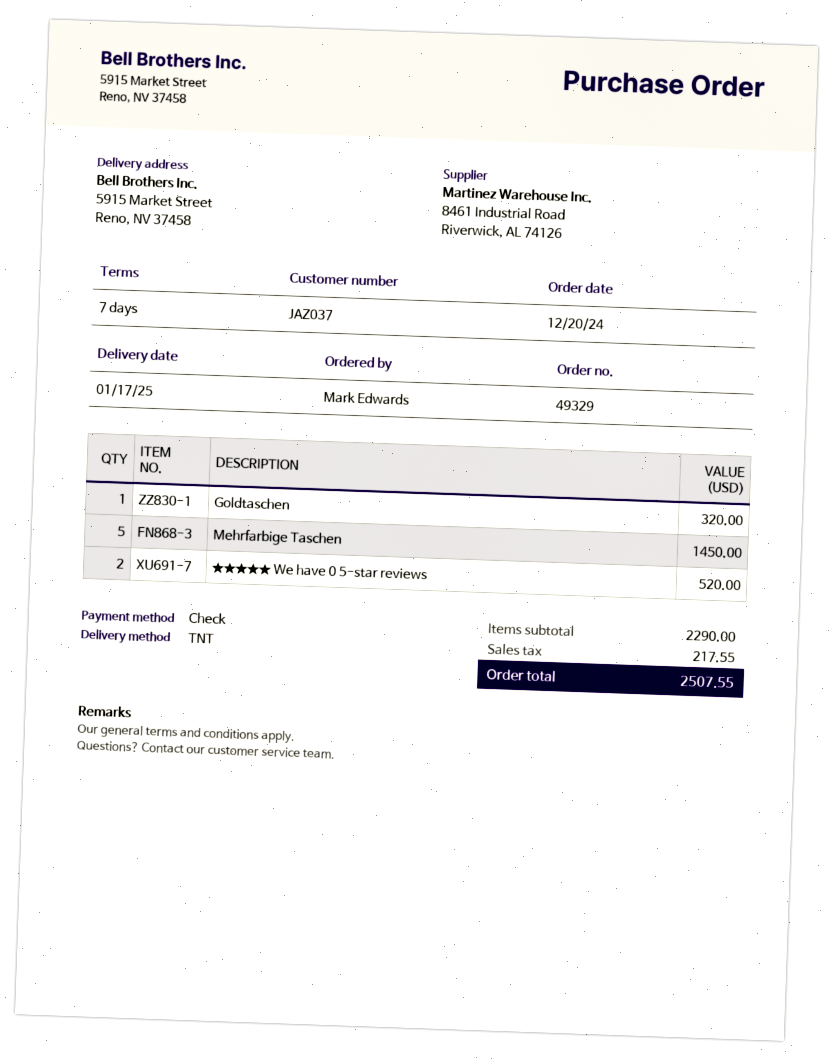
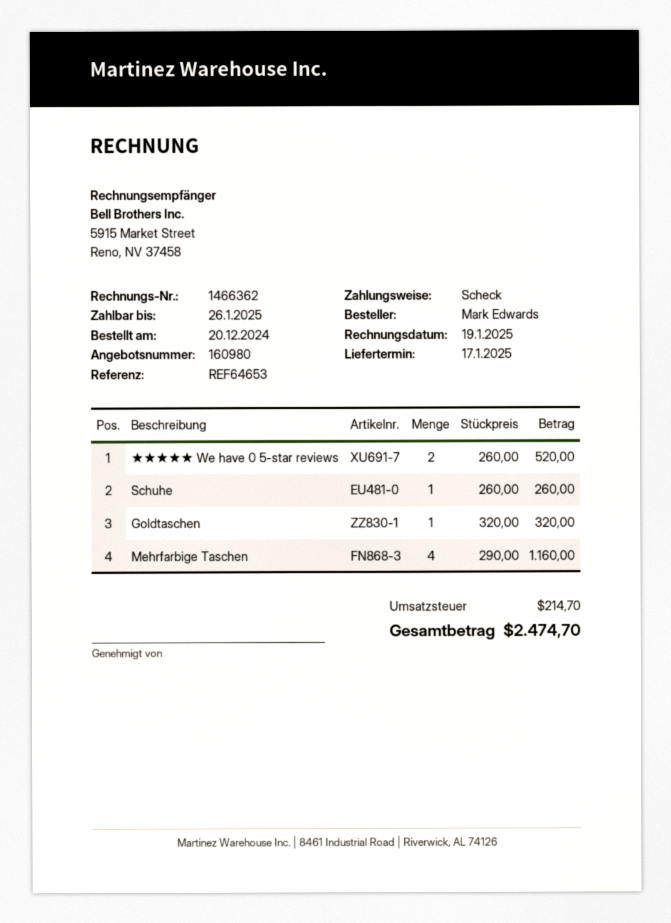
Mehrfarbige Taschen: 5 for 1450.00 -> 4 for 1160.00
Schuhe: none -> 1 for 260.00
tax: 217.55 -> 214.70
total: 2507.55 -> 2474.70

